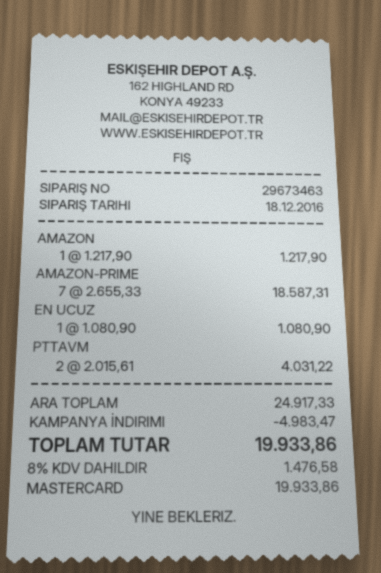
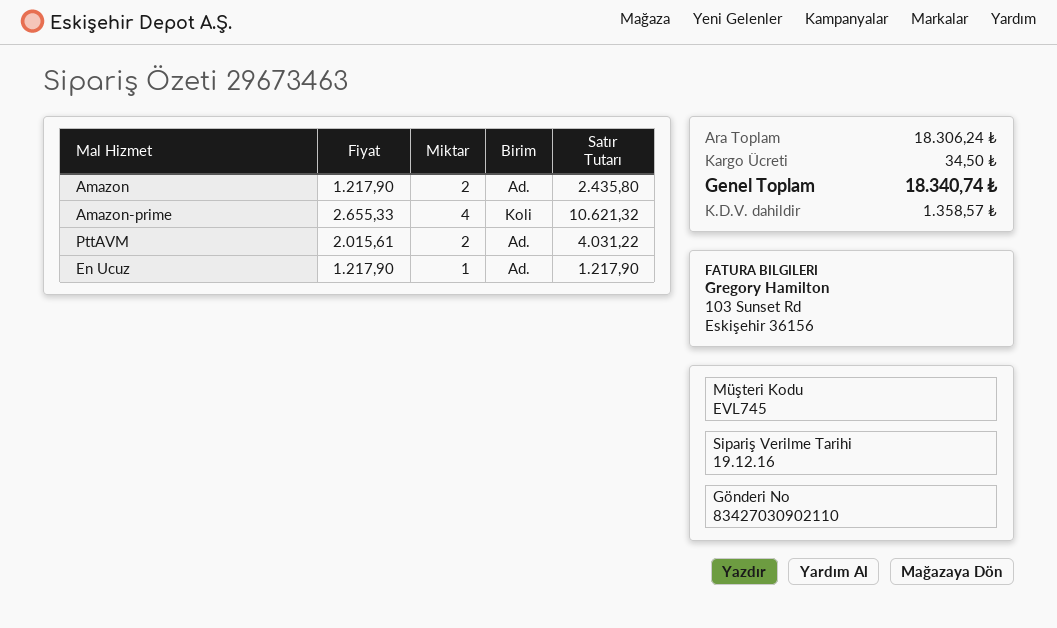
order date: 2016-12-18 -> 2016-12-19
AMAZON: 1 x 1217.90 = 1217.90 -> 2 x 1217.90 = 2435.80
AMAZON-PRIME: 7 x 2655.33 = 18587.31 -> 4 x 2655.33 = 10621.32
EN UCUZ: 1 x 1080.90 = 1080.90 -> 1 x 1217.90 = 1217.90
subtotal: 24917.33 -> 18306.24
discount: 4983.47 -> none
shipping: none -> 34.50
tax: 1476.58 -> 1358.57
total: 19933.86 -> 18340.74

